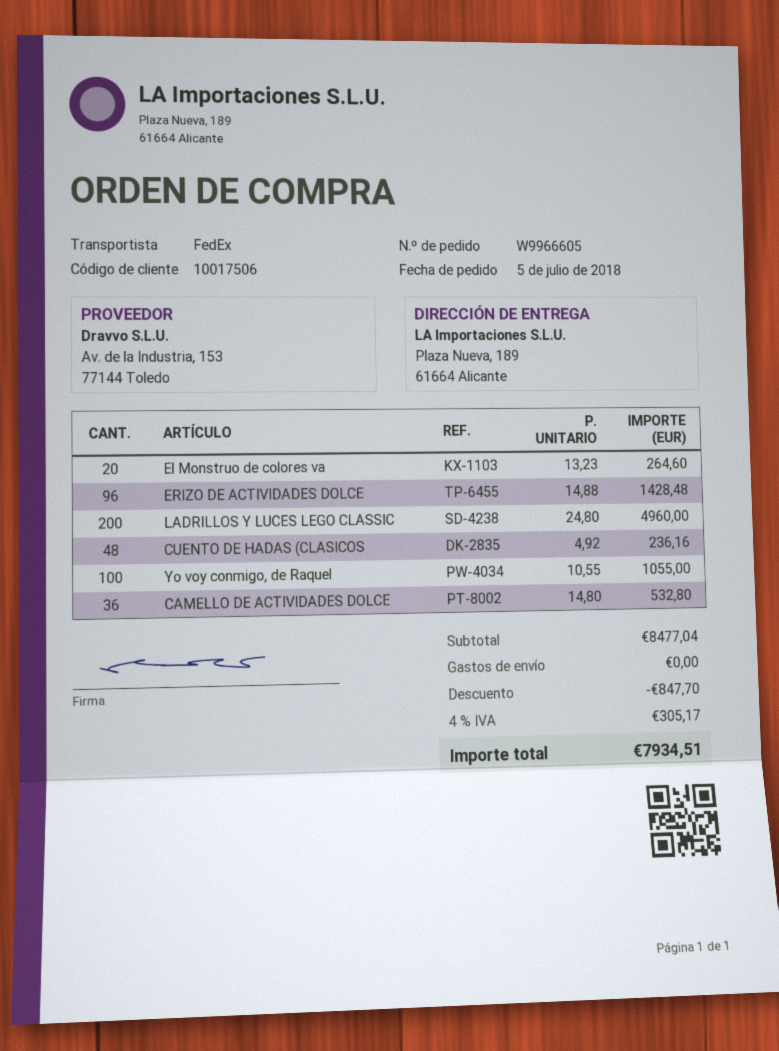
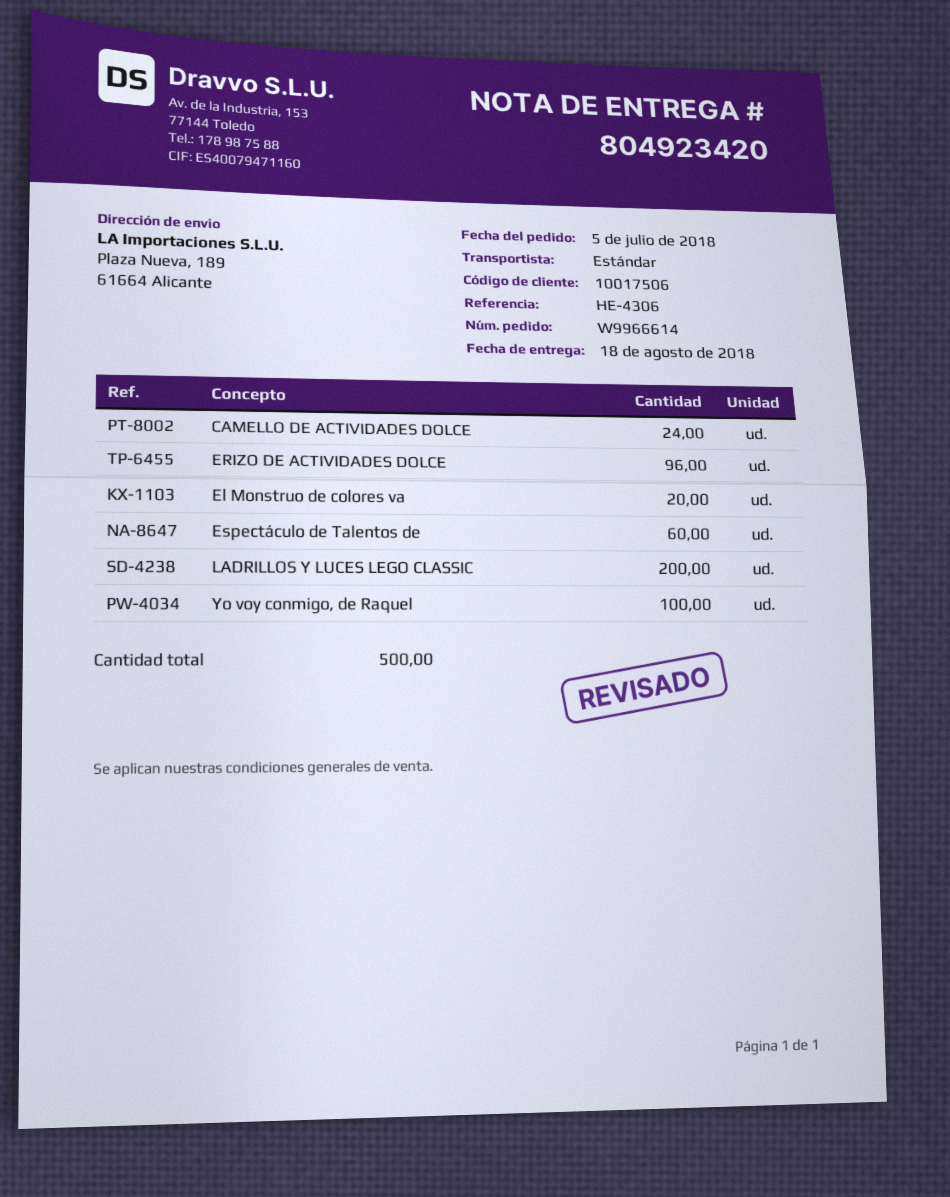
order number: W9966605 -> W9966614
shipping method: FedEx -> standard
CUENTO DE HADAS (CLASICOS: 48 -> none
CAMELLO DE ACTIVIDADES DOLCE: 36 -> 24
Espectáculo de Talentos de: none -> 60

